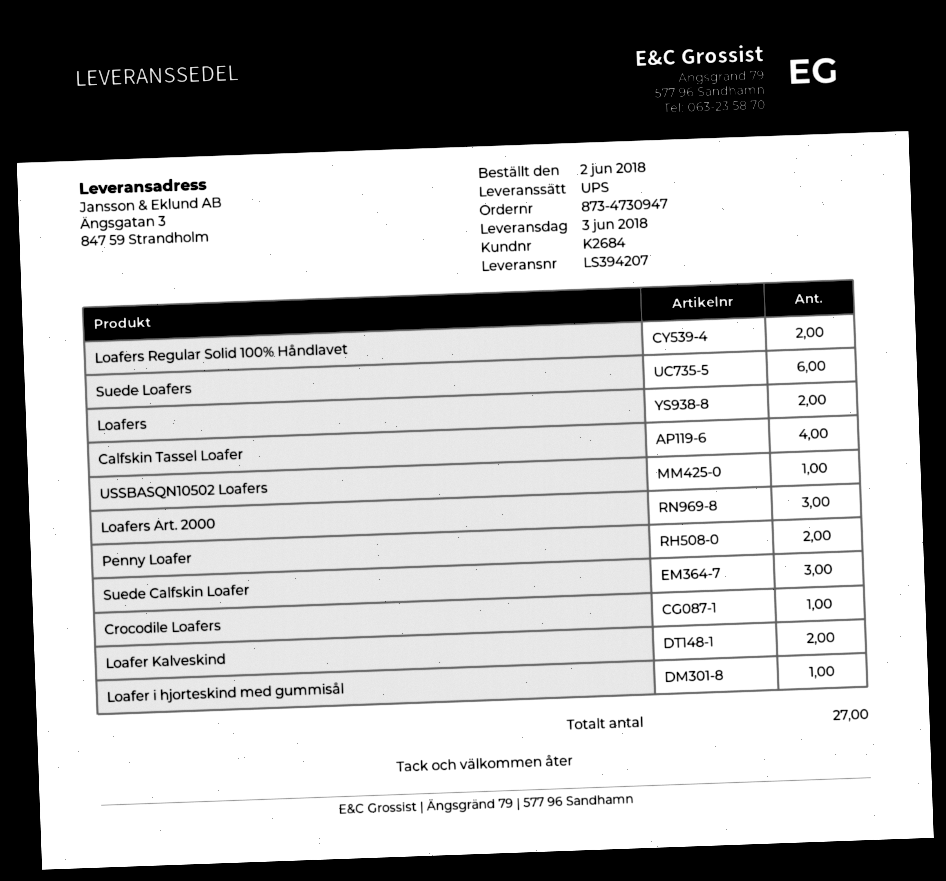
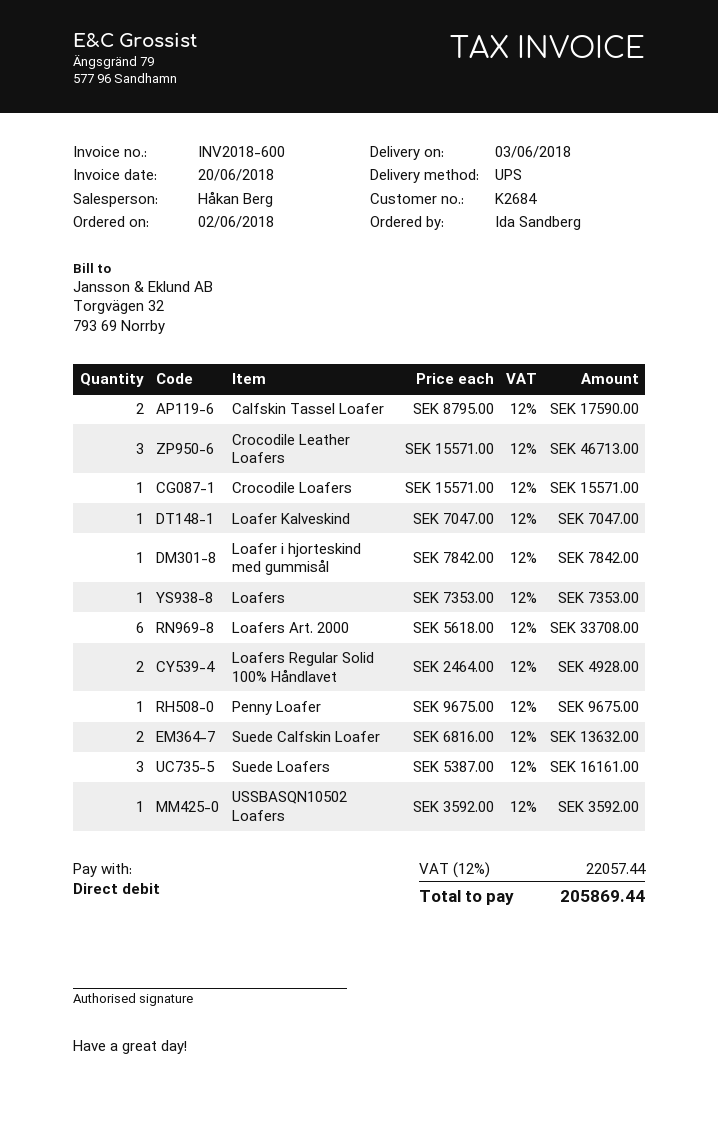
Suede Loafers: 6 -> 3
Loafers: 2 -> 1
Calfskin Tassel Loafer: 4 -> 2
Loafers Art. 2000: 3 -> 6
Penny Loafer: 2 -> 1
Suede Calfskin Loafer: 3 -> 2
Loafer Kalveskind: 2 -> 1
Crocodile Leather Loafers: none -> 3

